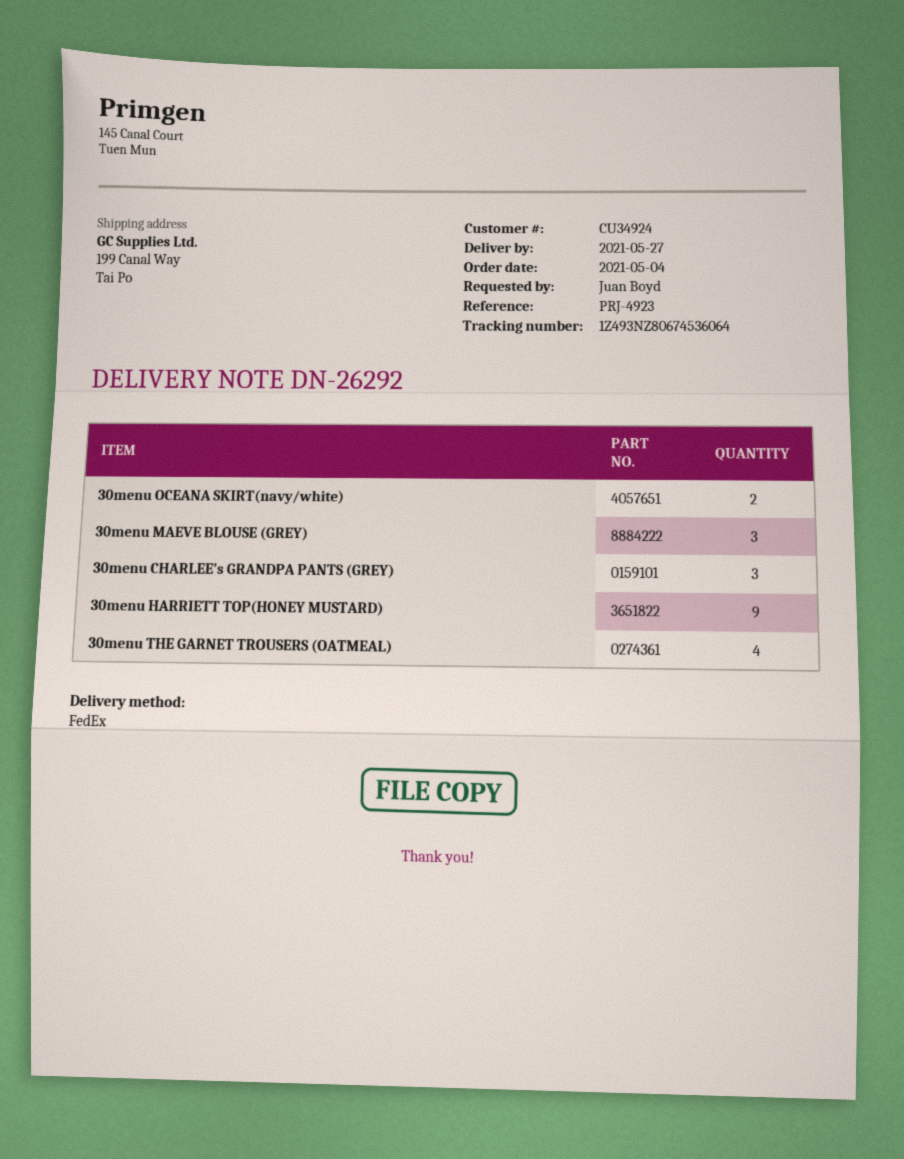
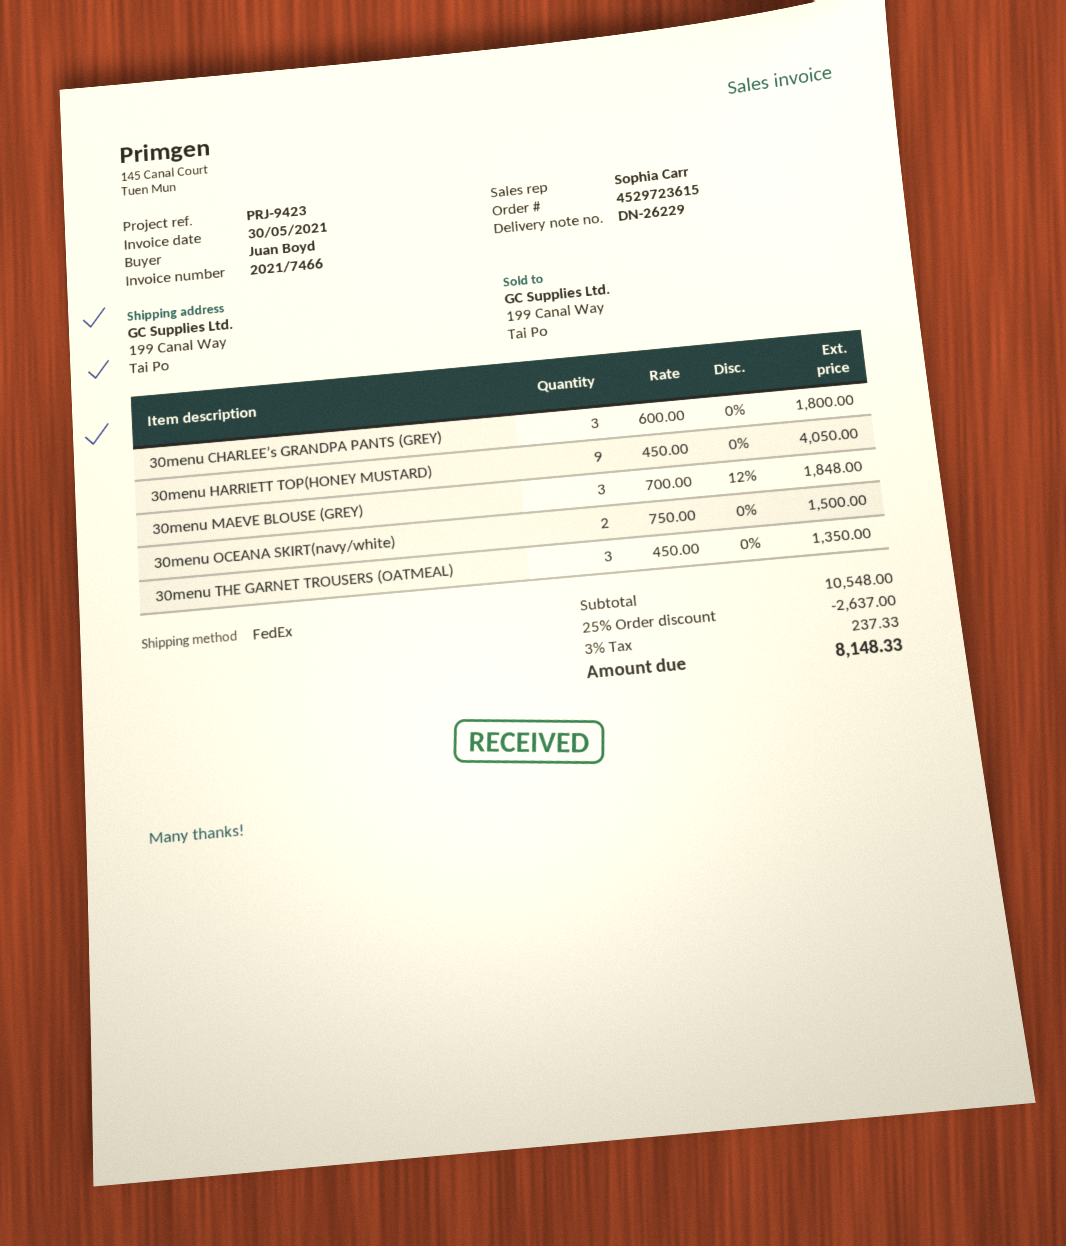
delivery note number: DN-26292 -> DN-26229
reference: PRJ-4923 -> PRJ-9423
30menu THE GARNET TROUSERS (OATMEAL): 4 -> 3

